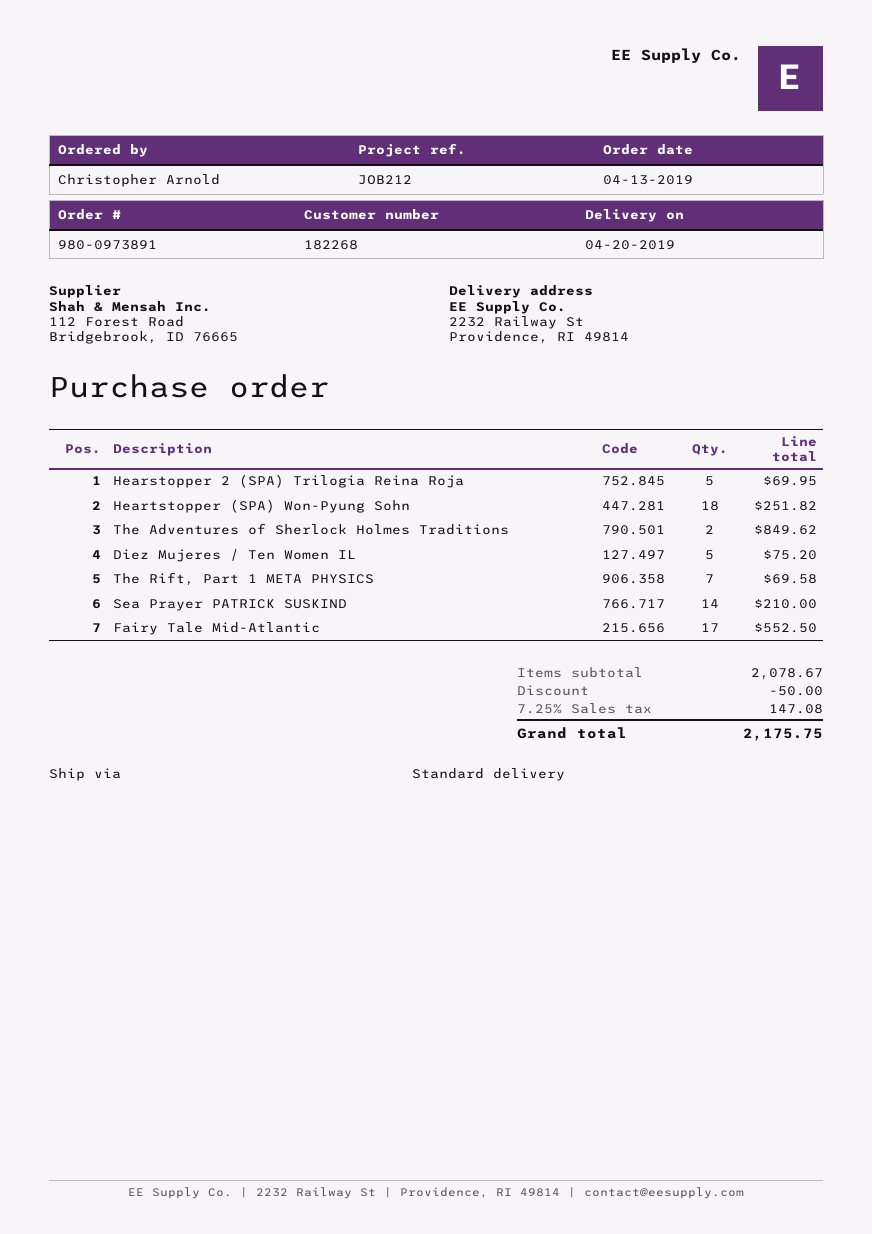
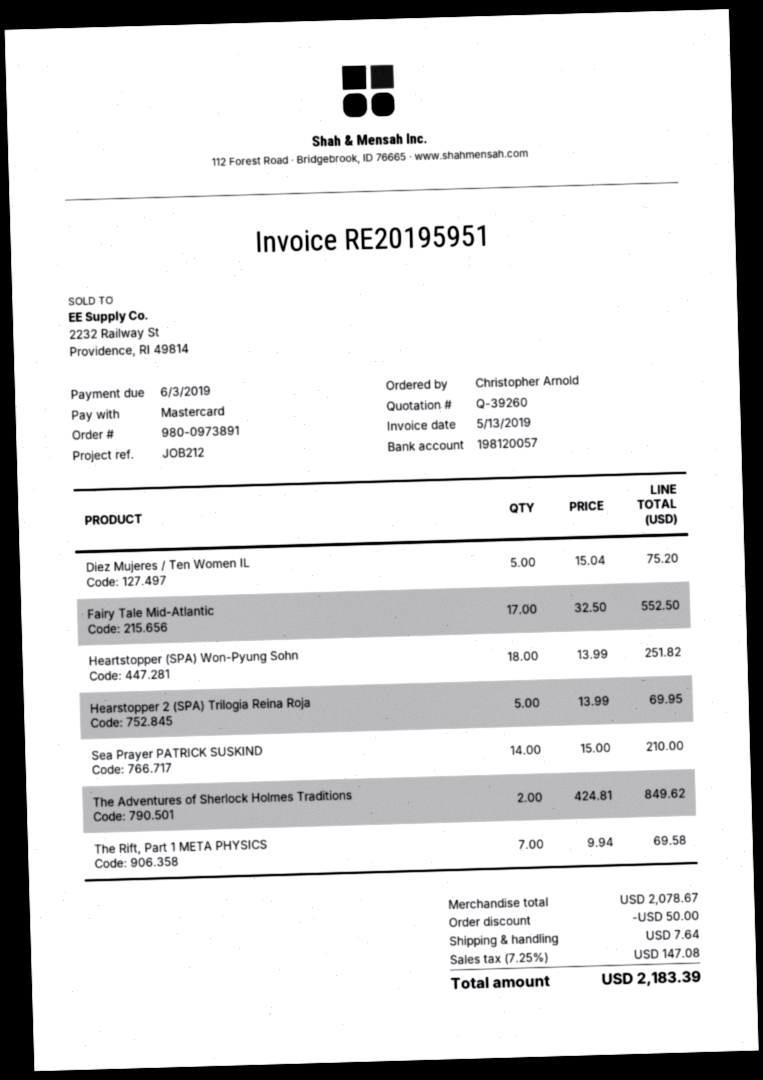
shipping: none -> 7.64
total: 2175.75 -> 2183.39

